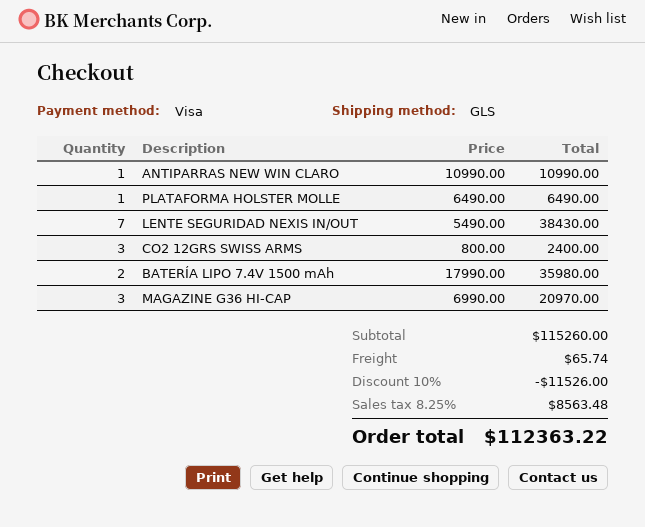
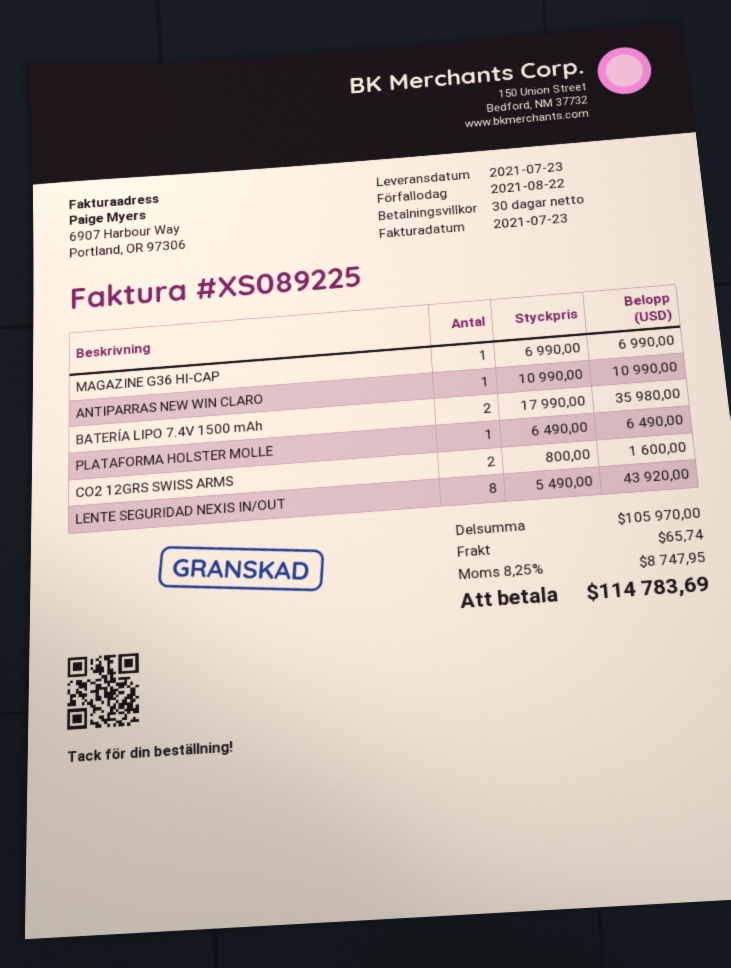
LENTE SEGURIDAD NEXIS IN/OUT: 7 x 5490.00 = 38430.00 -> 8 x 5490.00 = 43920.00
CO2 12GRS SWISS ARMS: 3 x 800.00 = 2400.00 -> 2 x 800.00 = 1600.00
MAGAZINE G36 HI-CAP: 3 x 6990.00 = 20970.00 -> 1 x 6990.00 = 6990.00
subtotal: 115260.00 -> 105970.00
discount: 10% = 11526.00 -> none
tax: 8.25% = 8563.48 -> 8.25% = 8747.95
total: 112363.22 -> 114783.69

